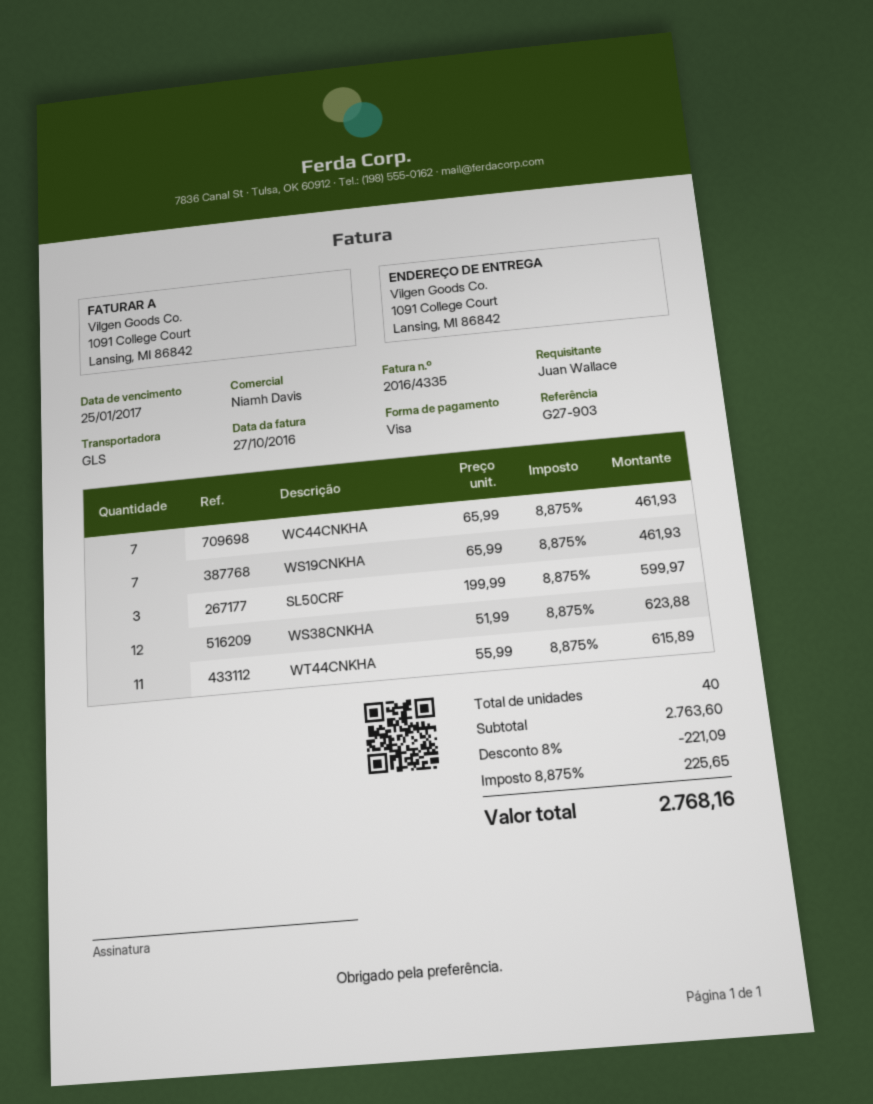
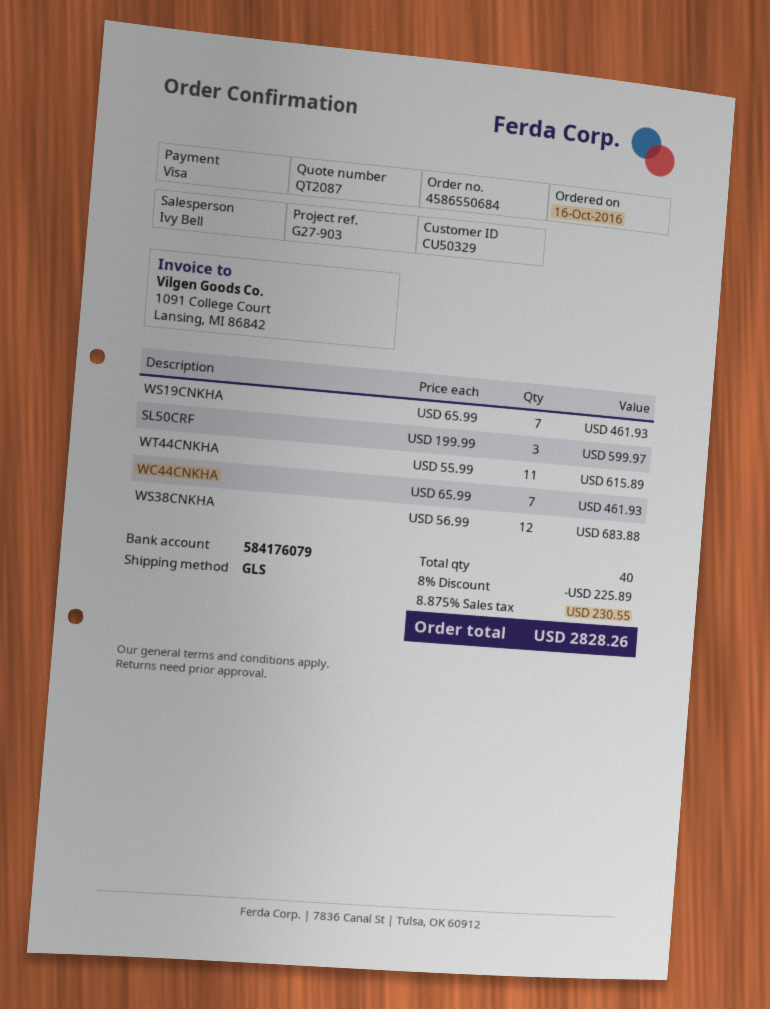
sales rep: Niamh Davis -> Ivy Bell
WS38CNKHA: 12 x 51.99 = 623.88 -> 12 x 56.99 = 683.88
discount: 8% = 221.09 -> 8% = 225.89
tax: 8.875% = 225.65 -> 8.875% = 230.55
total: 2768.16 -> 2828.26

